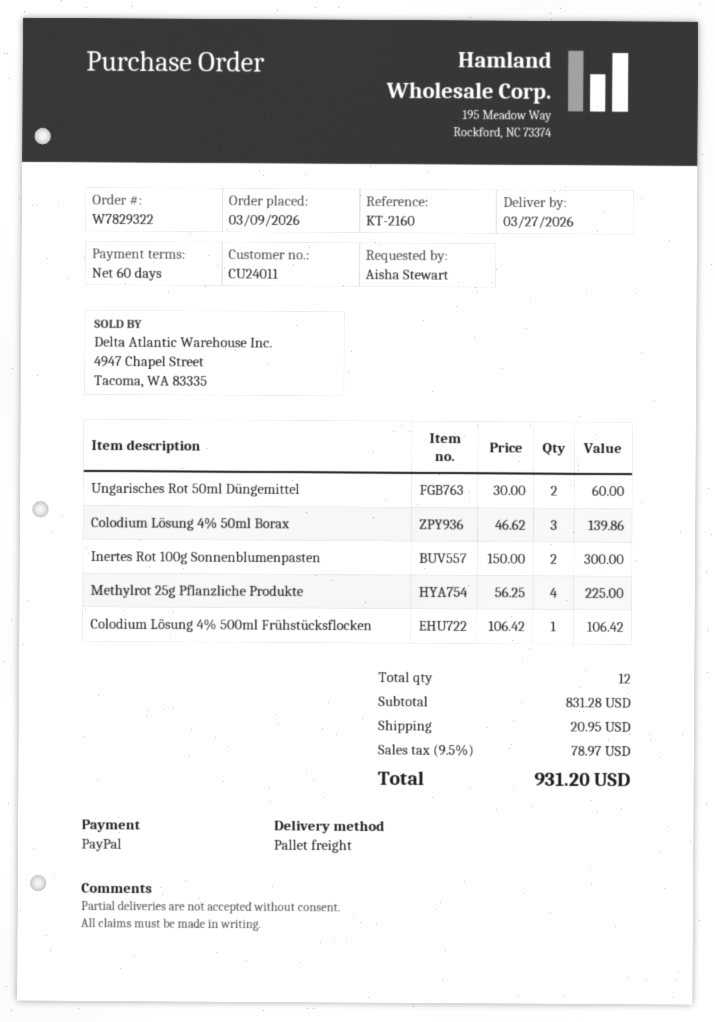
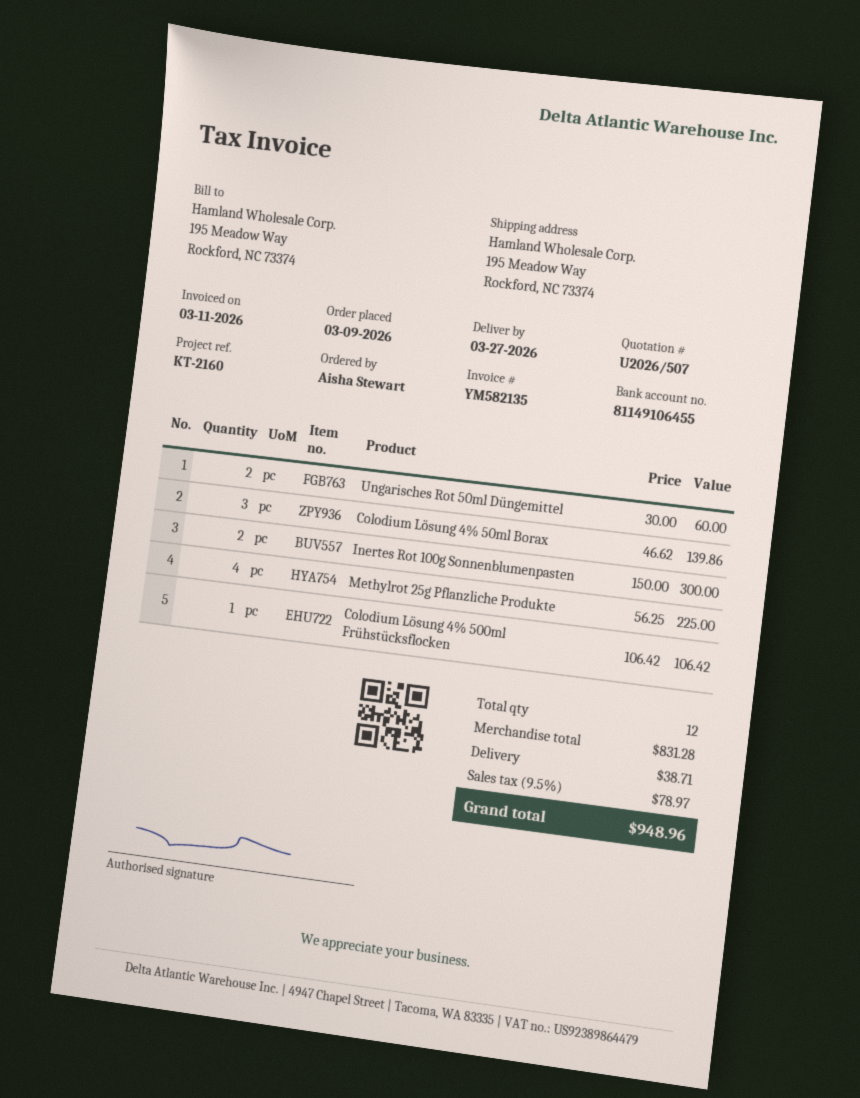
shipping: 20.95 -> 38.71
total: 931.20 -> 948.96

